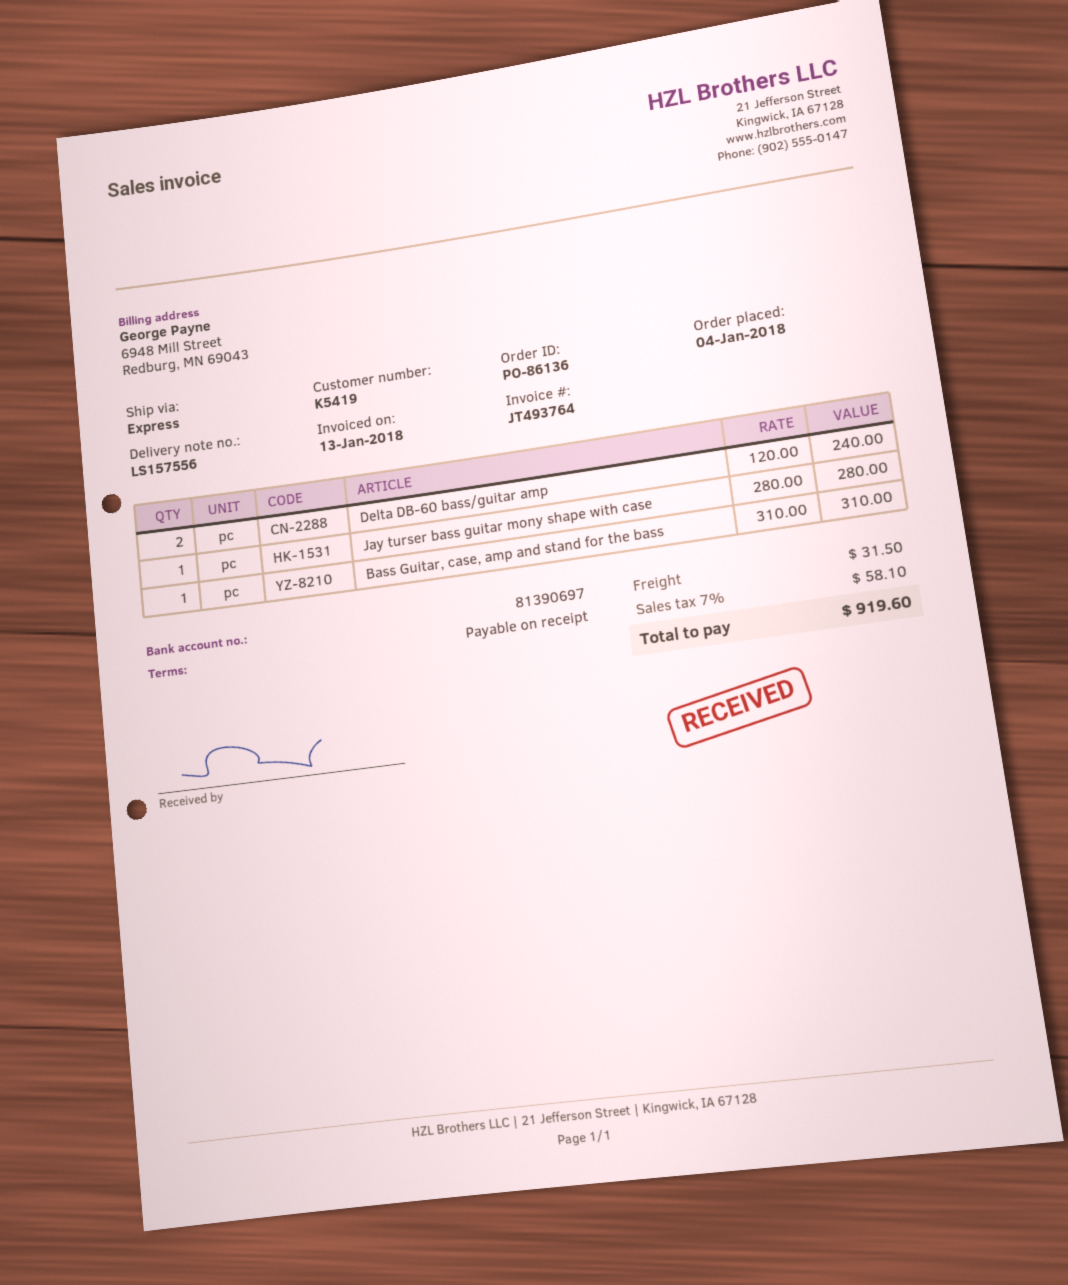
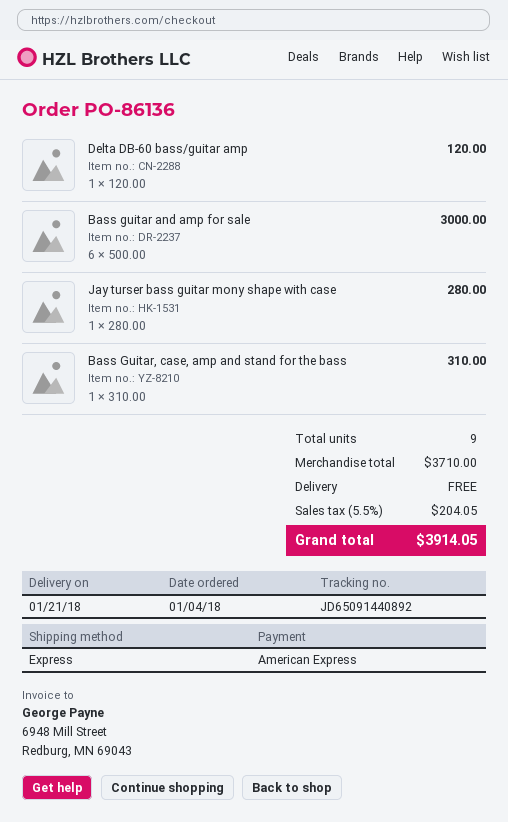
Delta DB-60 bass/guitar amp: 2 x 120.00 = 240.00 -> 1 x 120.00 = 120.00
Bass guitar and amp for sale: none -> 6 x 500.00 = 3000.00
shipping: 31.50 -> 0.00
tax: 7% = 58.10 -> 5.5% = 204.05
total: 919.60 -> 3914.05

